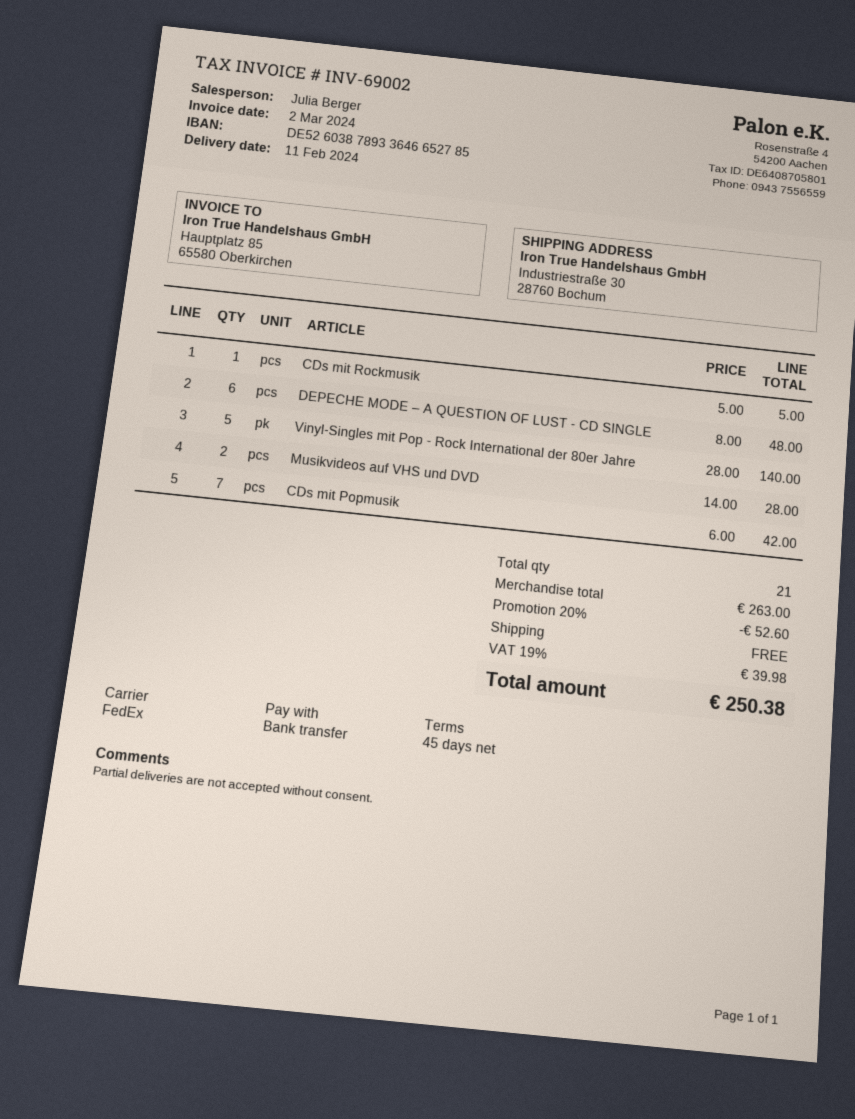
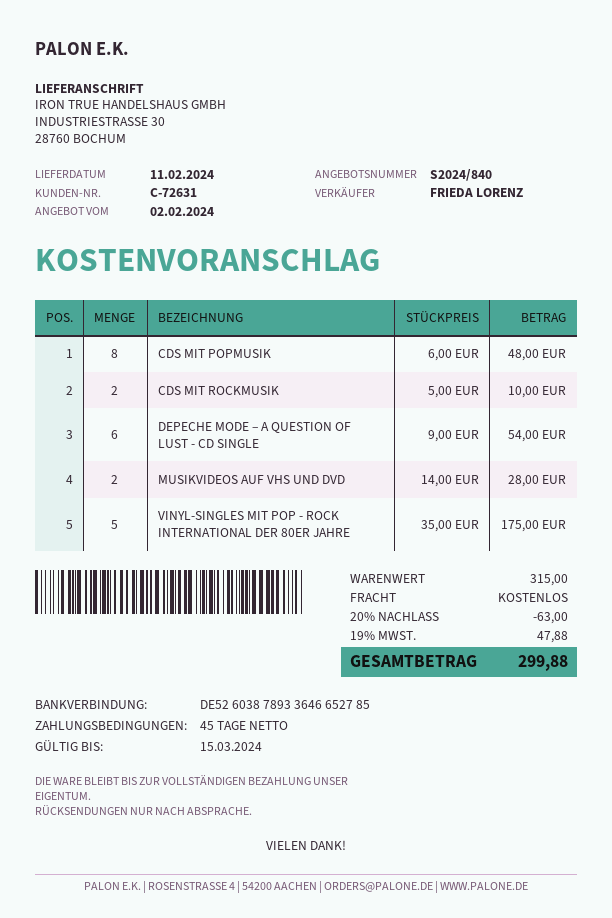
sales rep: Julia Berger -> FRIEDA LORENZ
CDs mit Rockmusik: 1 x 5.00 = 5.00 -> 2 x 5.00 = 10.00
DEPECHE MODE – A QUESTION OF LUST - CD SINGLE: 6 x 8.00 = 48.00 -> 6 x 9.00 = 54.00
Vinyl-Singles mit Pop - Rock International der 80er Jahre: 5 x 28.00 = 140.00 -> 5 x 35.00 = 175.00
CDs mit Popmusik: 7 x 6.00 = 42.00 -> 8 x 6.00 = 48.00
subtotal: 263.00 -> 315.00
discount: 20% = 52.60 -> 20% = 63.00
tax: 19% = 39.98 -> 19% = 47.88
total: 250.38 -> 299.88

